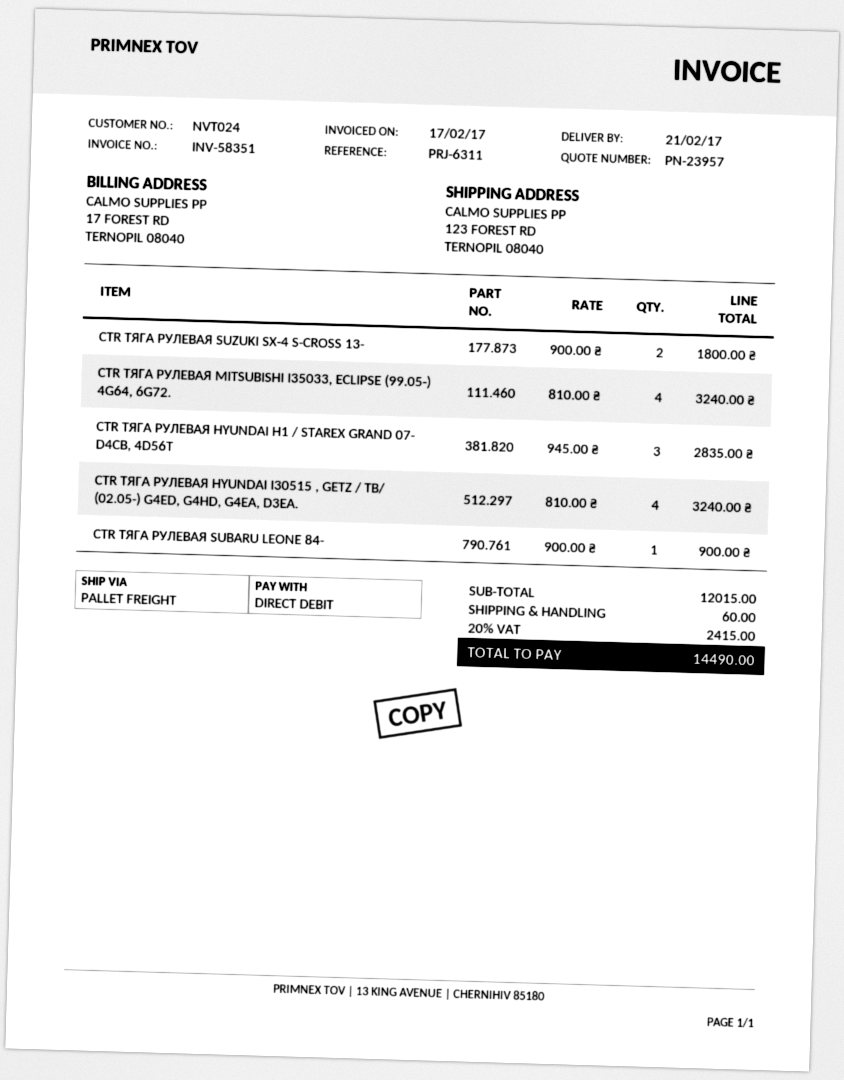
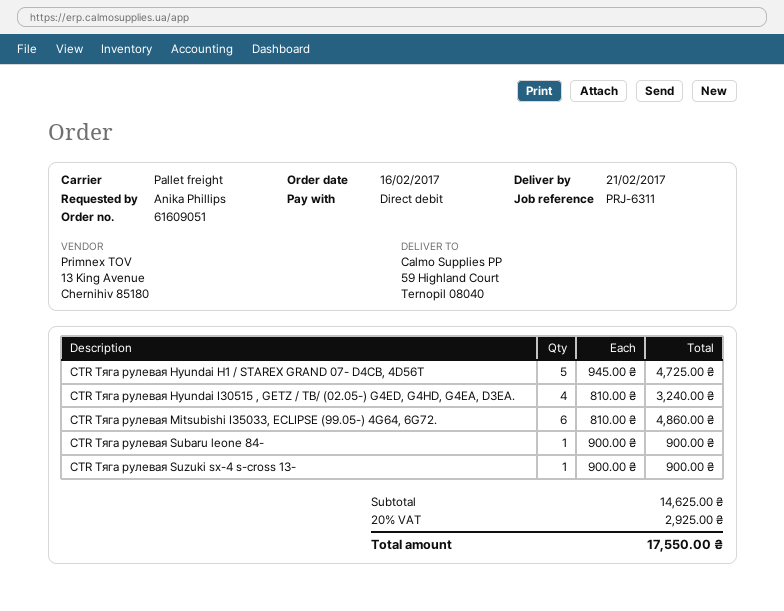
ship to: 123 FOREST RD, TERNOPIL 08040 -> 59 Highland Court, Ternopil 08040
CTR ТЯГА РУЛЕВАЯ SUZUKI SX-4 S-CROSS 13-: 2 x 900.00 = 1800.00 -> 1 x 900.00 = 900.00
CTR ТЯГА РУЛЕВАЯ MITSUBISHI I35033, ECLIPSE (99.05-) 4G64, 6G72.: 4 x 810.00 = 3240.00 -> 6 x 810.00 = 4860.00
CTR ТЯГА РУЛЕВАЯ HYUNDAI H1 / STAREX GRAND 07- D4CB, 4D56T: 3 x 945.00 = 2835.00 -> 5 x 945.00 = 4725.00
subtotal: 12015.00 -> 14625.00
shipping: 60.00 -> none
tax: 20% = 2415.00 -> 20% = 2925.00
total: 14490.00 -> 17550.00

